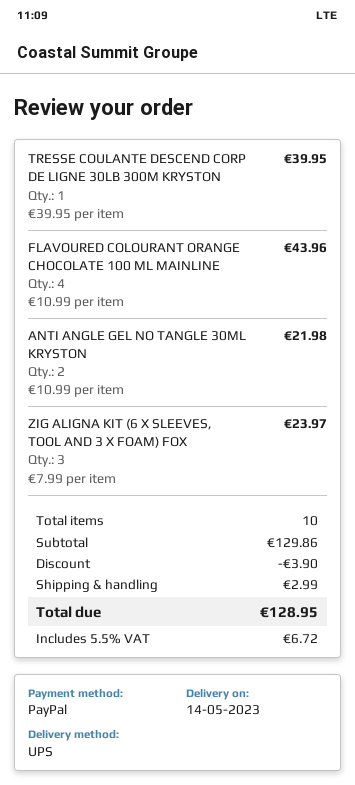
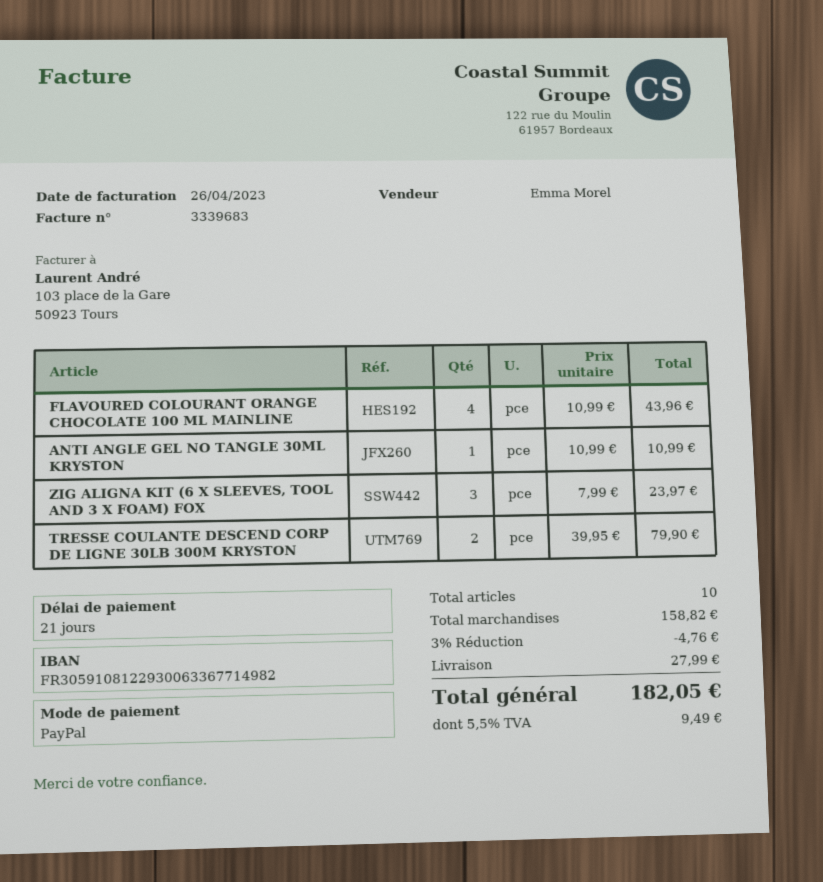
TRESSE COULANTE DESCEND CORP DE LIGNE 30LB 300M KRYSTON: 1 x 39.95 = 39.95 -> 2 x 39.95 = 79.90
ANTI ANGLE GEL NO TANGLE 30ML KRYSTON: 2 x 10.99 = 21.98 -> 1 x 10.99 = 10.99
subtotal: 129.86 -> 158.82
discount: 3.90 -> 4.76
shipping: 2.99 -> 27.99
tax: 5.5% = 6.72 -> 5.5% = 9.49
total: 128.95 -> 182.05

